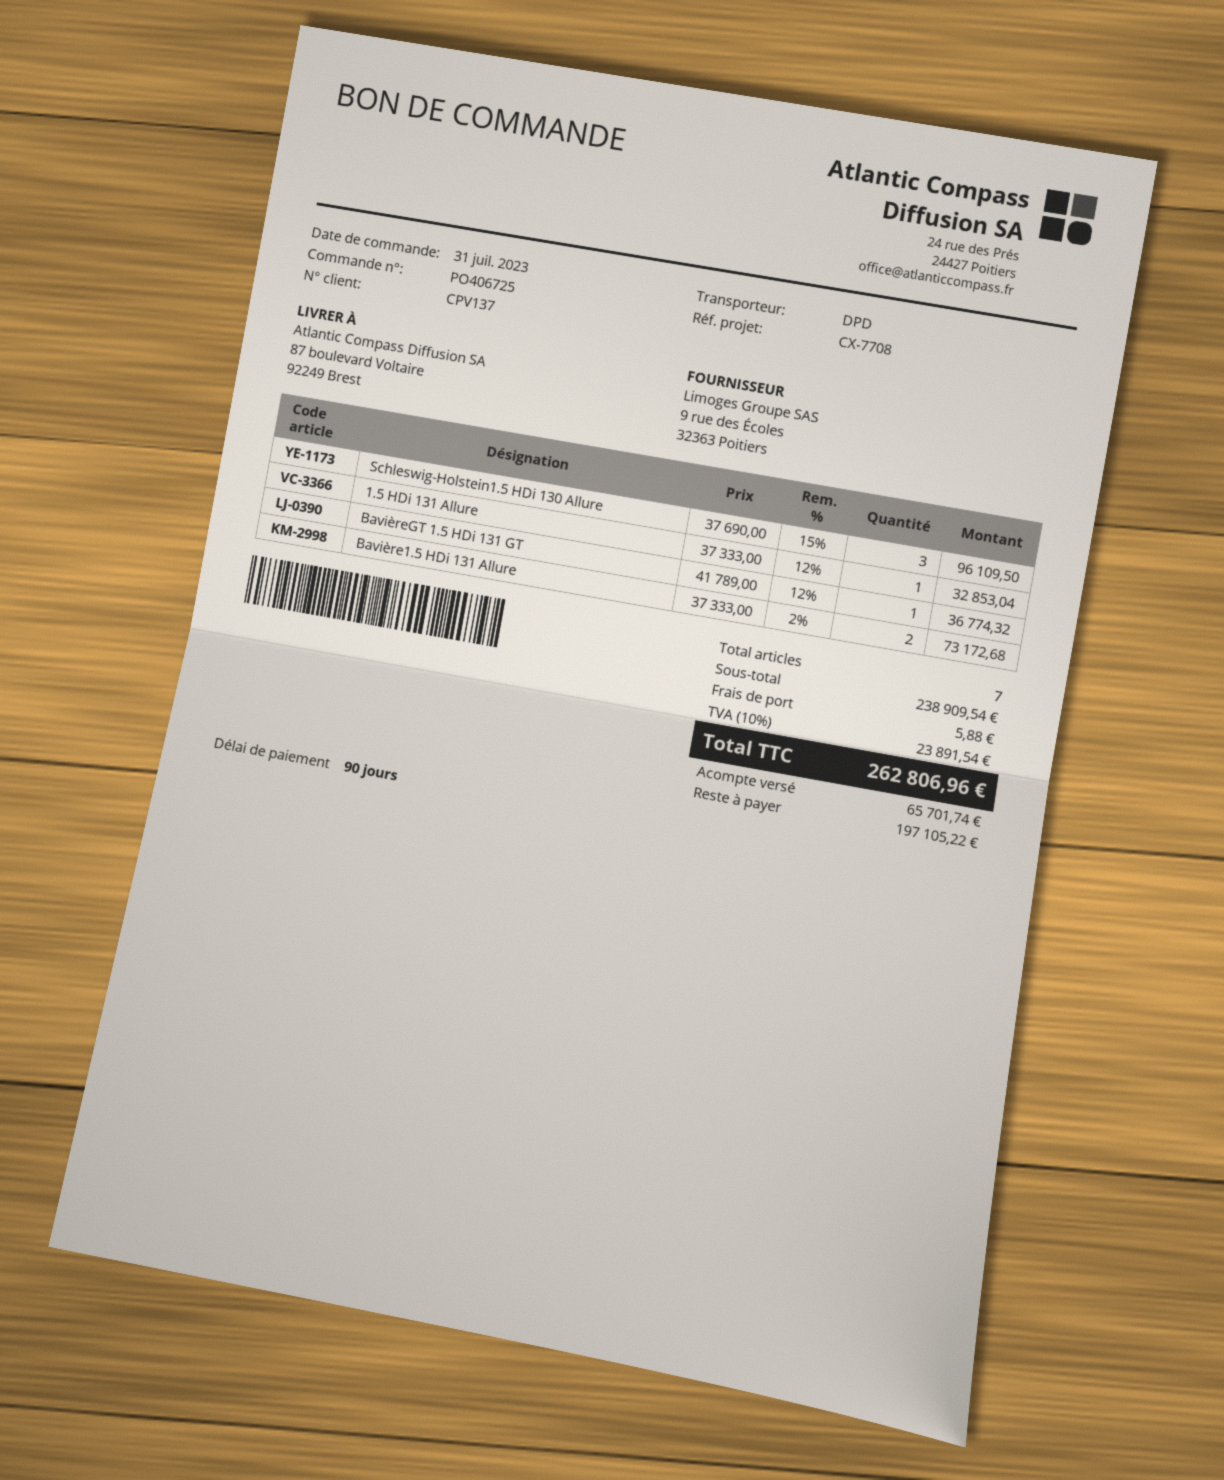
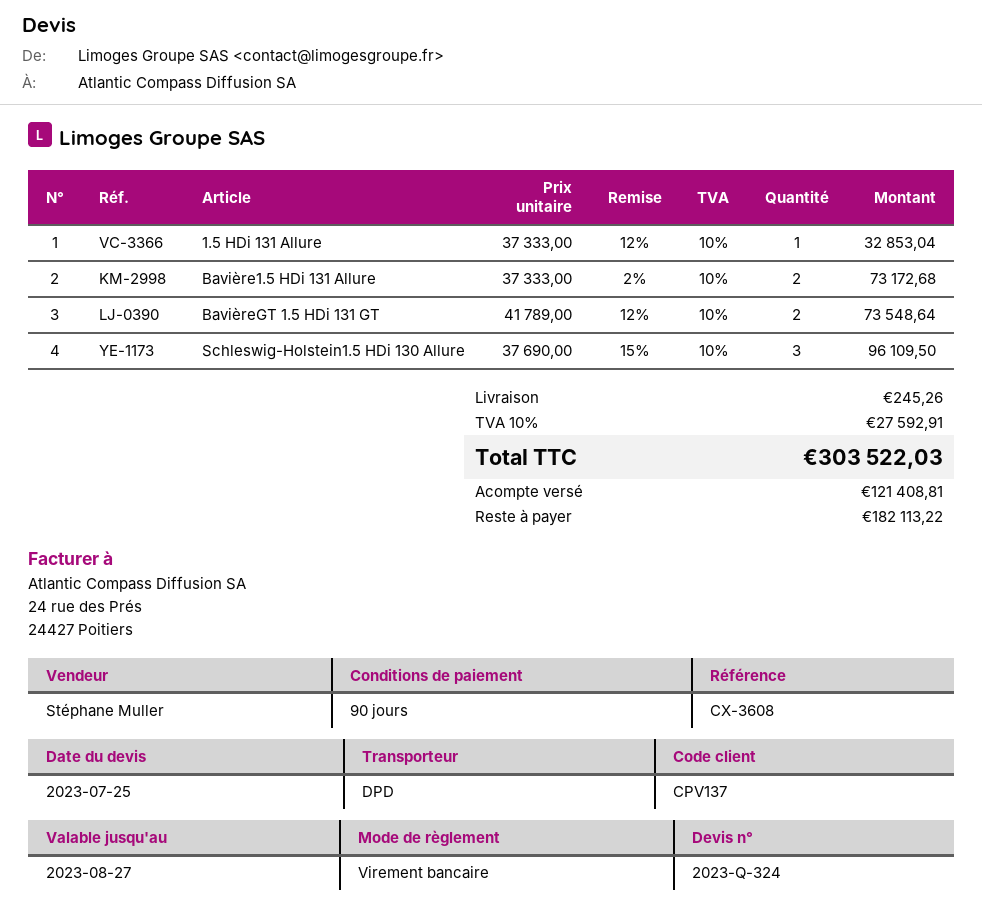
reference: CX-7708 -> CX-3608
BavièreGT 1.5 HDi 131 GT: 1 x 41789.00 - 12% = 36774.32 -> 2 x 41789.00 - 12% = 73548.64
shipping: 5.88 -> 245.26
tax: 10% = 23891.54 -> 10% = 27592.91
total: 262806.96 -> 303522.03
deposit: 65701.74 -> 121408.81
balance: 197105.22 -> 182113.22

